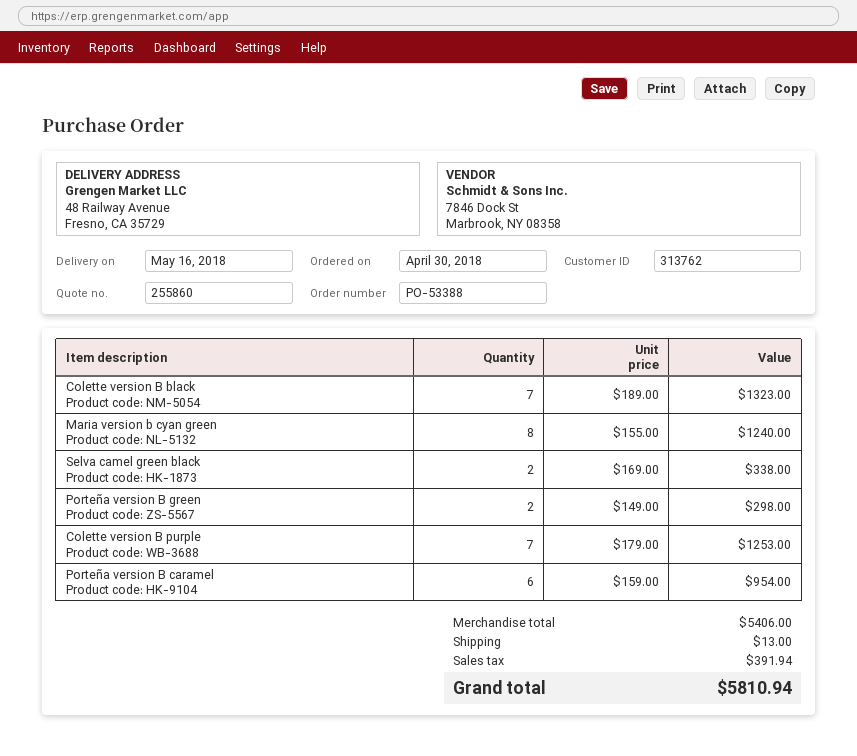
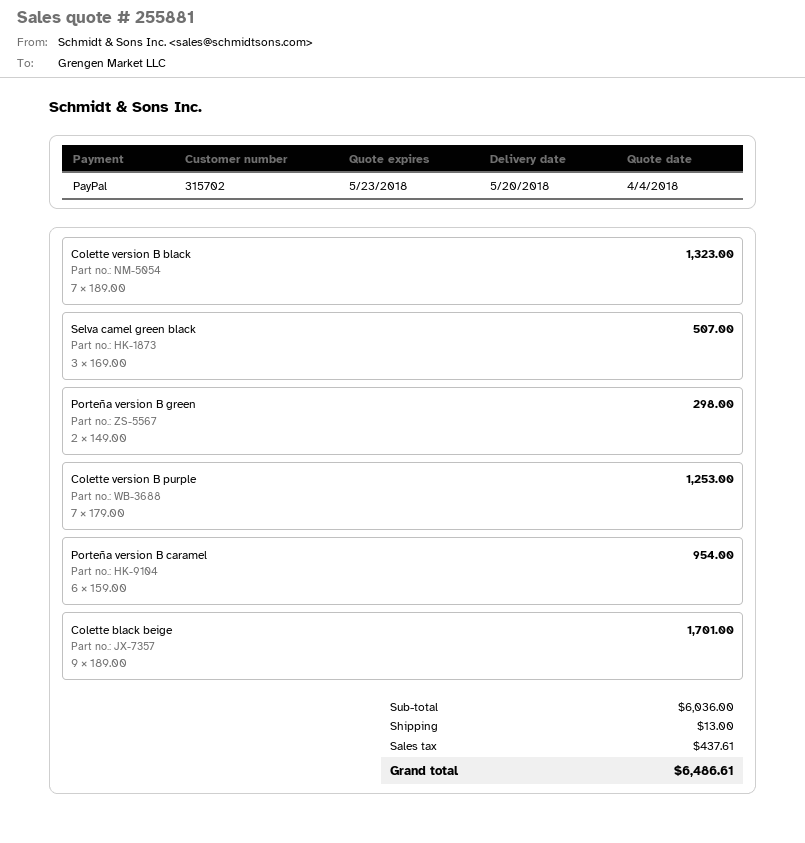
quote number: 255860 -> 255881
delivery date: 2018-05-16 -> 2018-05-20
customer number: 313762 -> 315702
Maria version b cyan green: 8 x 155.00 = 1240.00 -> none
Selva camel green black: 2 x 169.00 = 338.00 -> 3 x 169.00 = 507.00
Colette black beige: none -> 9 x 189.00 = 1701.00
subtotal: 5406.00 -> 6036.00
tax: 391.94 -> 437.61
total: 5810.94 -> 6486.61

